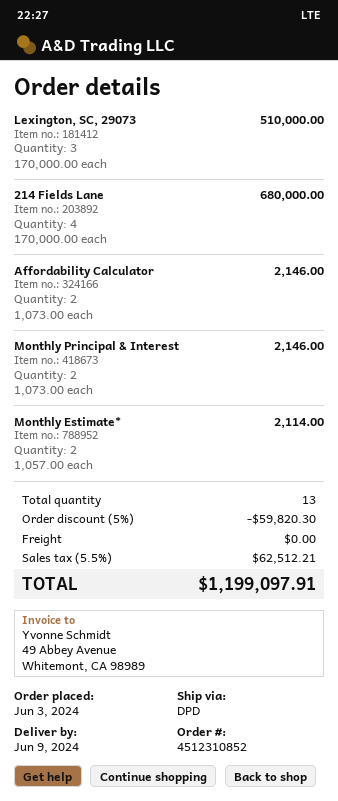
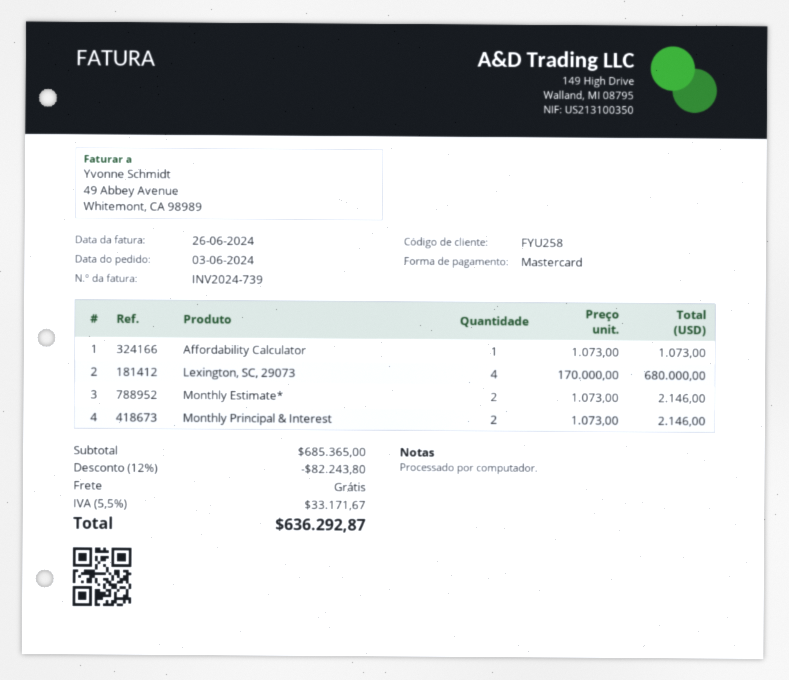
Lexington, SC, 29073: 3 x 170000.00 = 510000.00 -> 4 x 170000.00 = 680000.00
214 Fields Lane: 4 x 170000.00 = 680000.00 -> none
Affordability Calculator: 2 x 1073.00 = 2146.00 -> 1 x 1073.00 = 1073.00
Monthly Estimate*: 2 x 1057.00 = 2114.00 -> 2 x 1073.00 = 2146.00
discount: 5% = 59820.30 -> 12% = 82243.80
tax: 5.5% = 62512.21 -> 5.5% = 33171.67
total: 1199097.91 -> 636292.87

